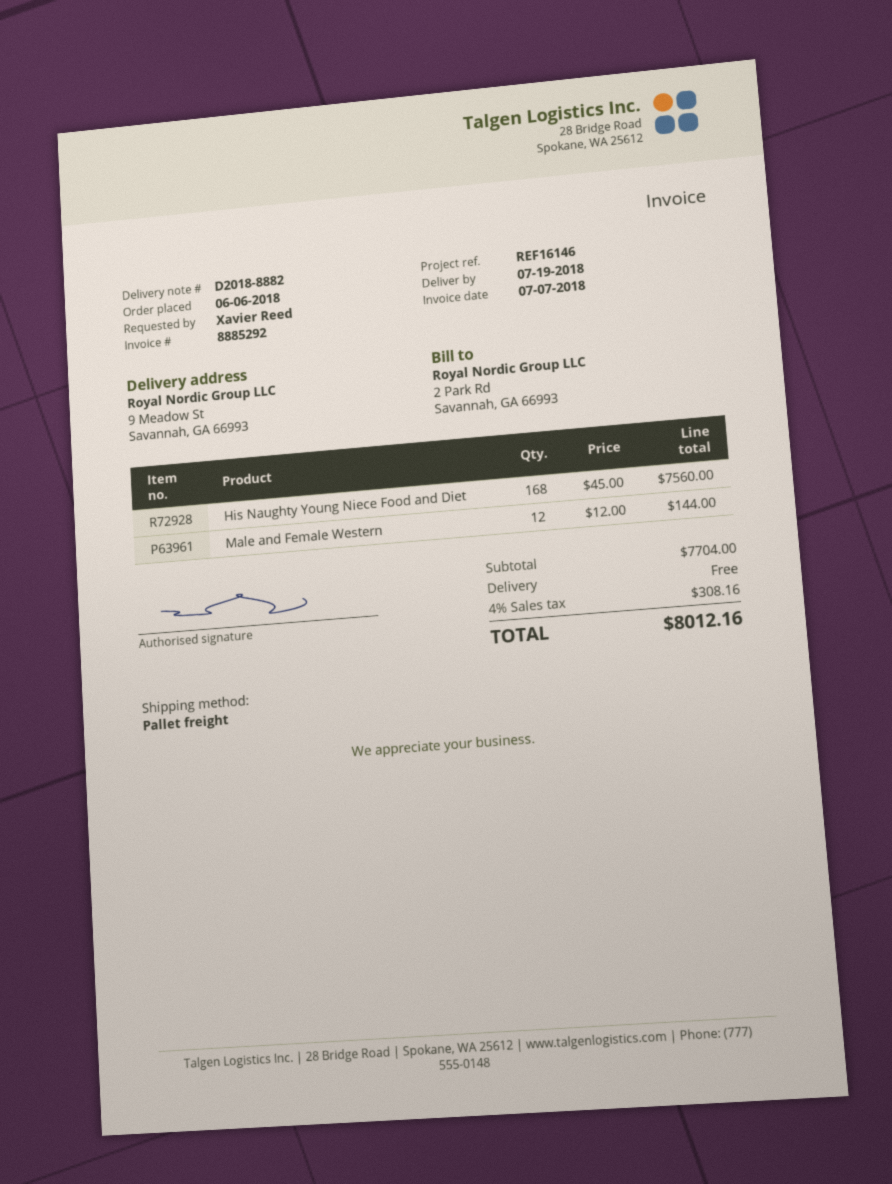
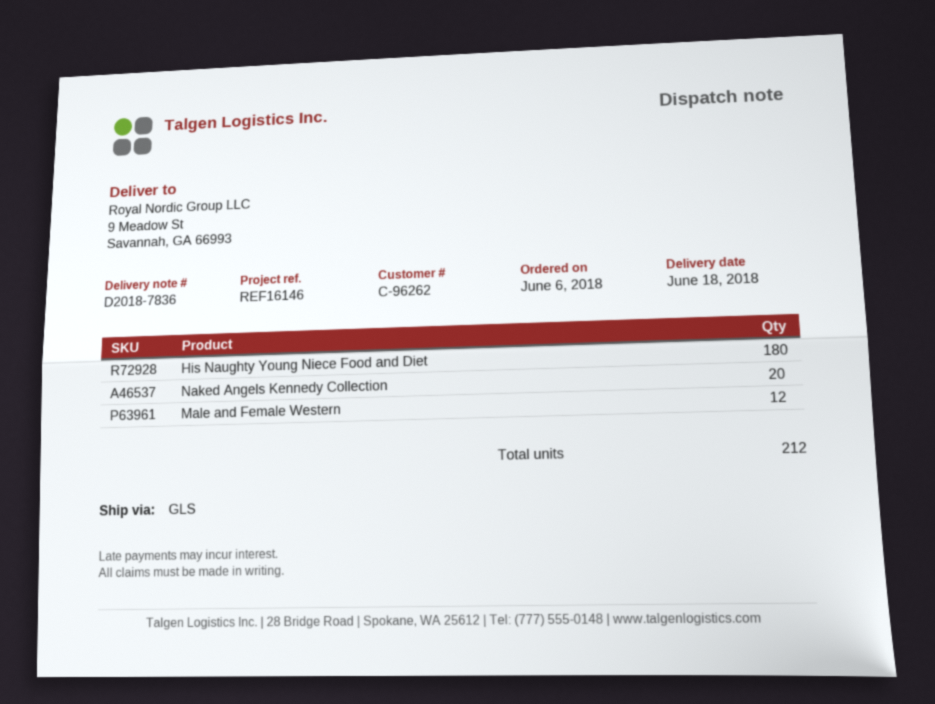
delivery note number: D2018-8882 -> D2018-7836
delivery date: 2018-07-19 -> 2018-06-18
shipping method: pallet freight -> GLS
His Naughty Young Niece Food and Diet: 168 -> 180
Naked Angels Kennedy Collection: none -> 20

